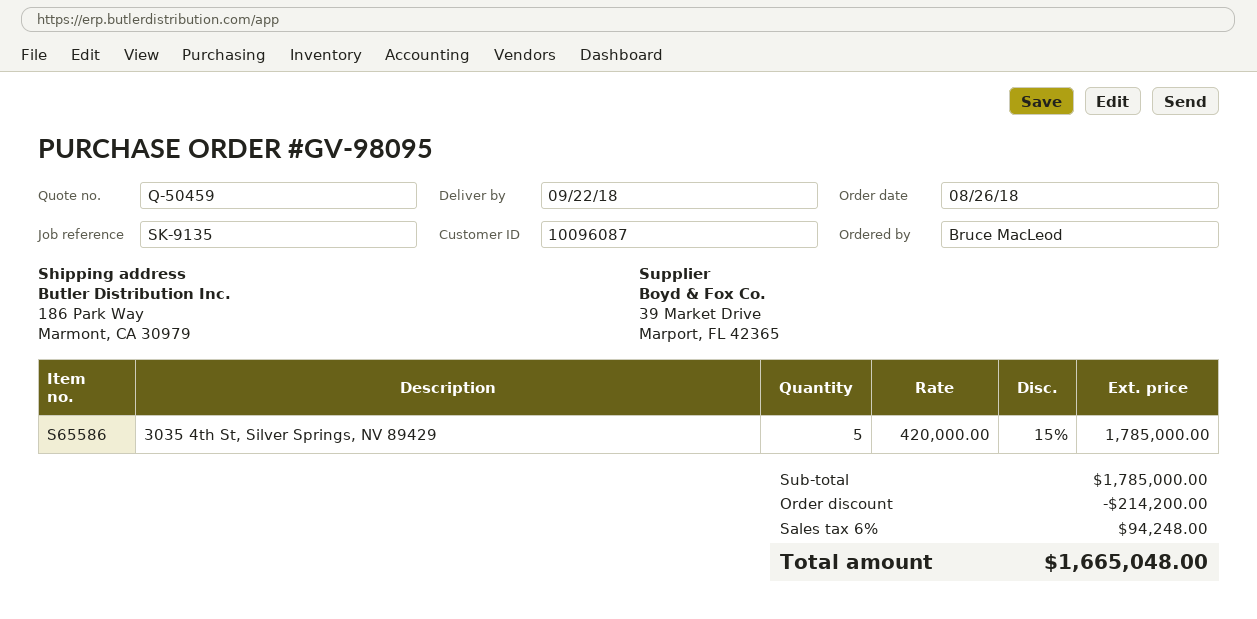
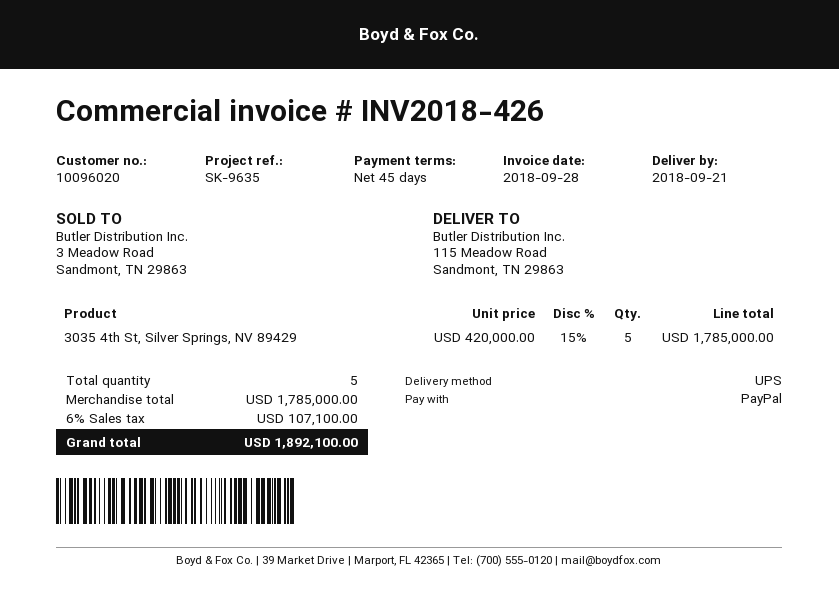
delivery date: 2018-09-22 -> 2018-09-21
customer number: 10096087 -> 10096020
reference: SK-9135 -> SK-9635
ship to: 186 Park Way, Marmont, CA 30979 -> 115 Meadow Road, Sandmont, TN 29863
discount: 214200.00 -> none
tax: 6% = 94248.00 -> 6% = 107100.00
total: 1665048.00 -> 1892100.00

